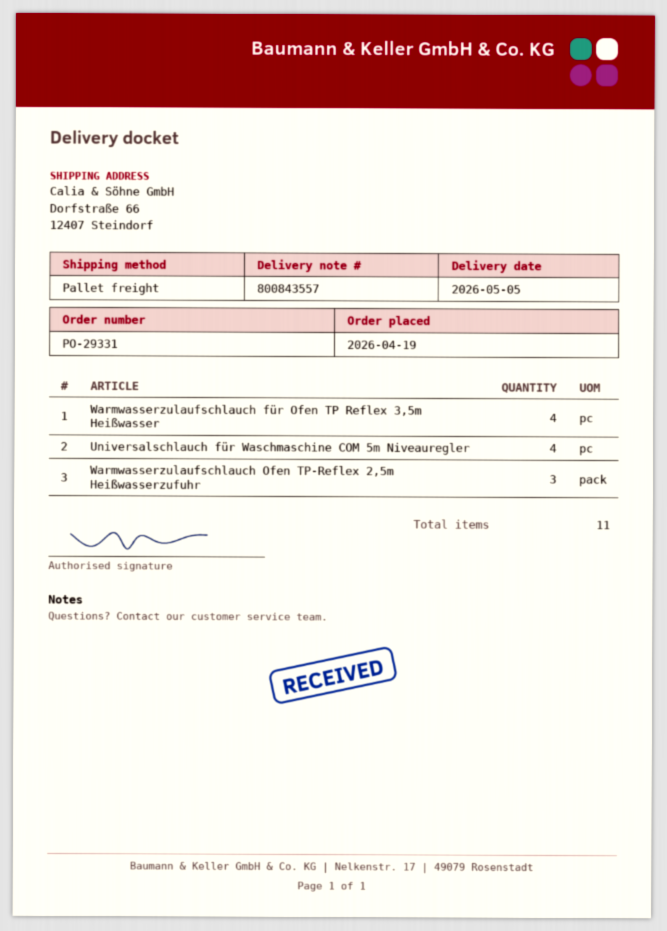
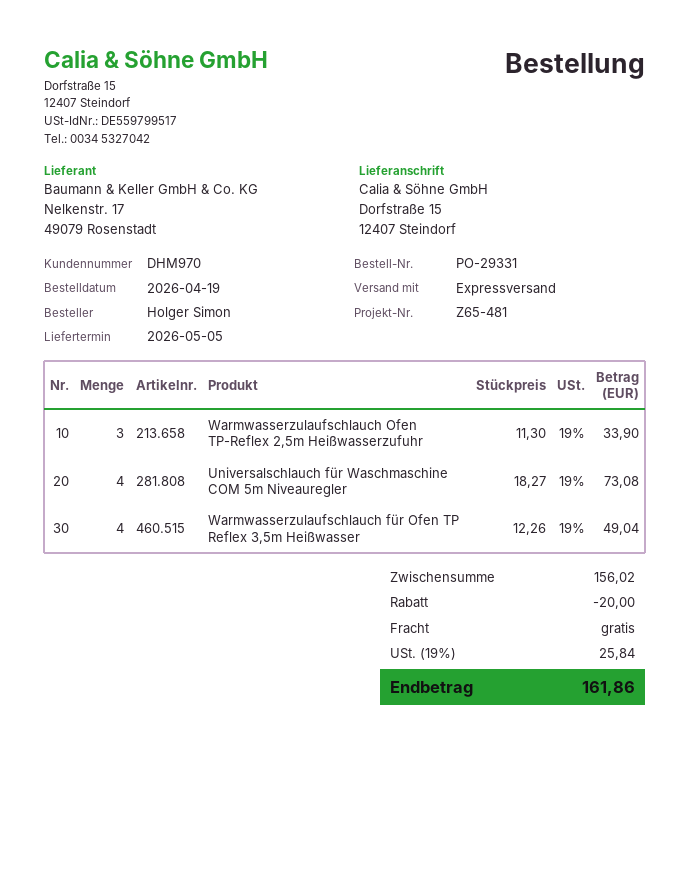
shipping method: pallet freight -> express
ship to: Dorfstraße 66, 12407 Steindorf -> Dorfstraße 15, 12407 Steindorf

